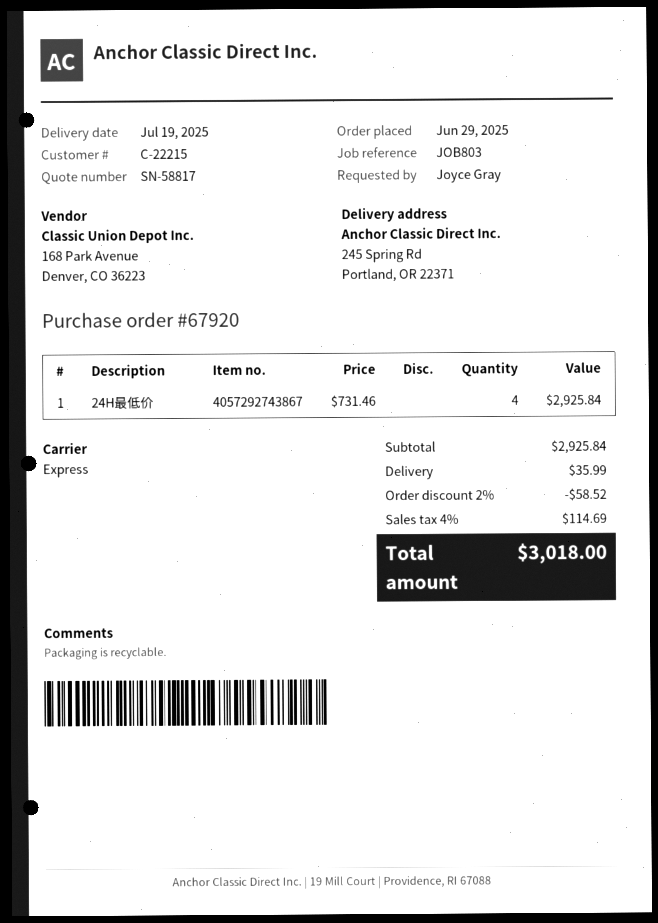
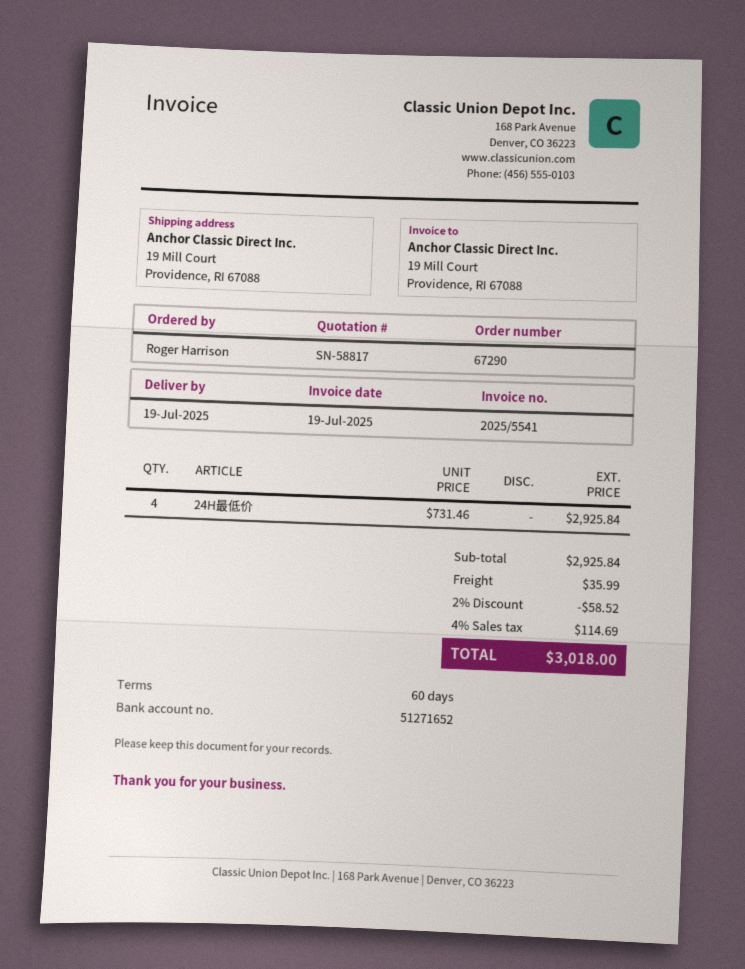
order number: 67920 -> 67290
ordered by: Joyce Gray -> Roger Harrison
ship to: 245 Spring Rd, Portland, OR 22371 -> 19 Mill Court, Providence, RI 67088

